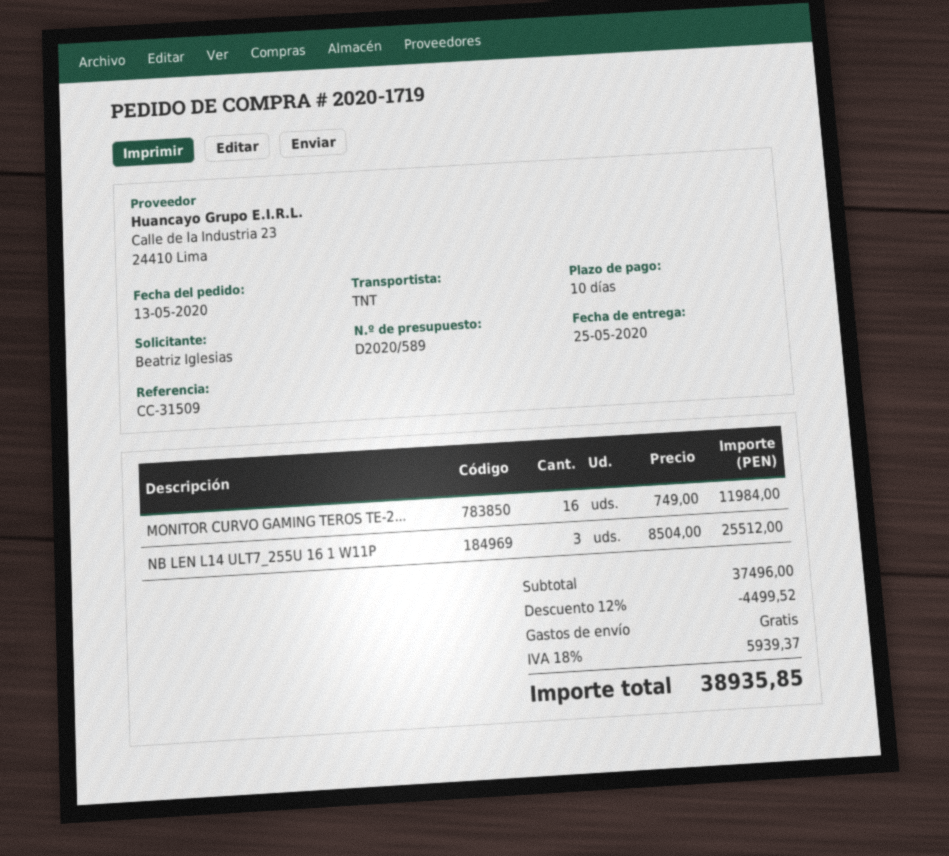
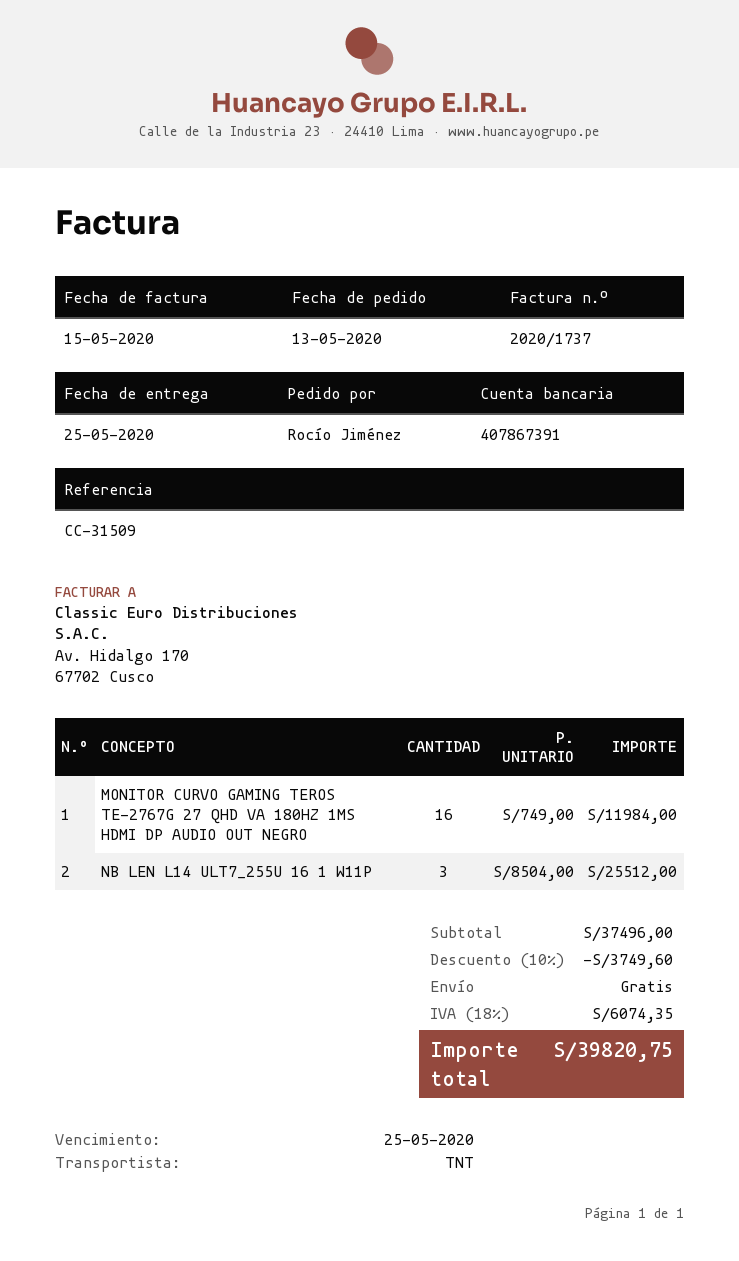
ordered by: Beatriz Iglesias -> Rocío Jiménez
discount: 12% = 4499.52 -> 10% = 3749.60
tax: 18% = 5939.37 -> 18% = 6074.35
total: 38935.85 -> 39820.75

